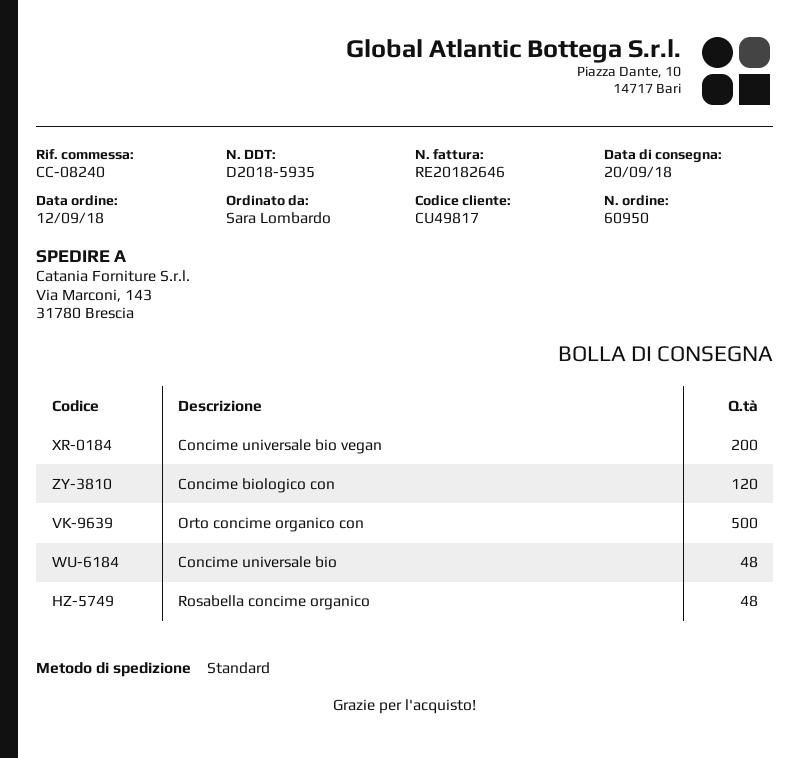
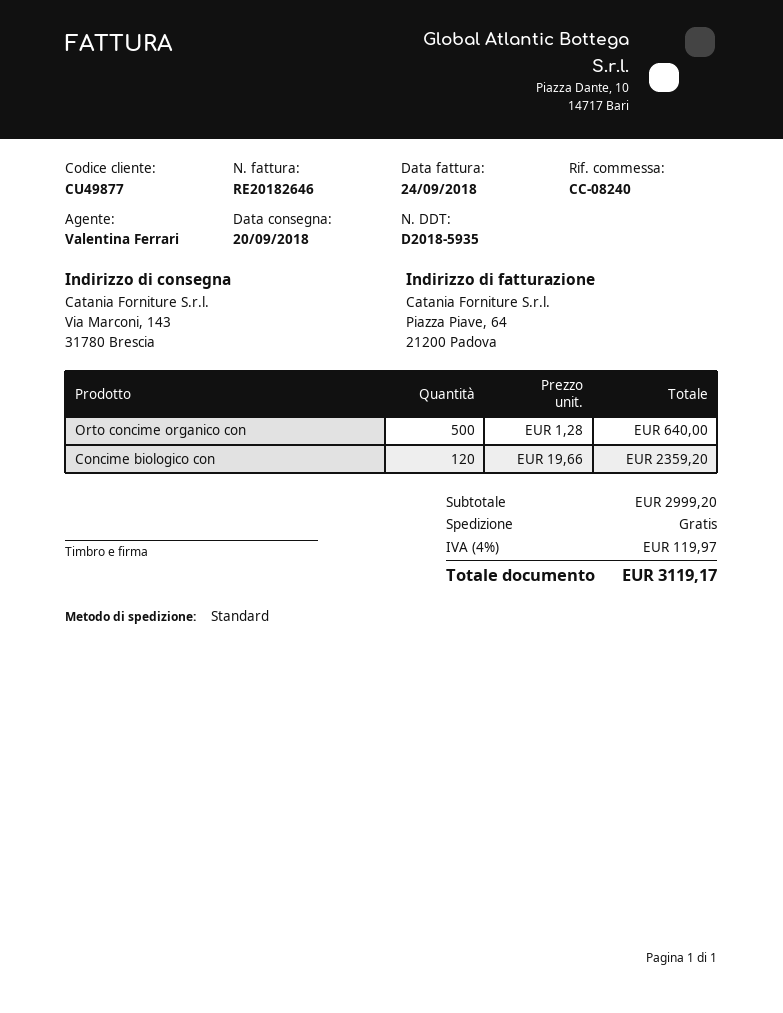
customer number: CU49817 -> CU49877
Concime universale bio vegan: 200 -> none
Concime universale bio: 48 -> none
Rosabella concime organico: 48 -> none

